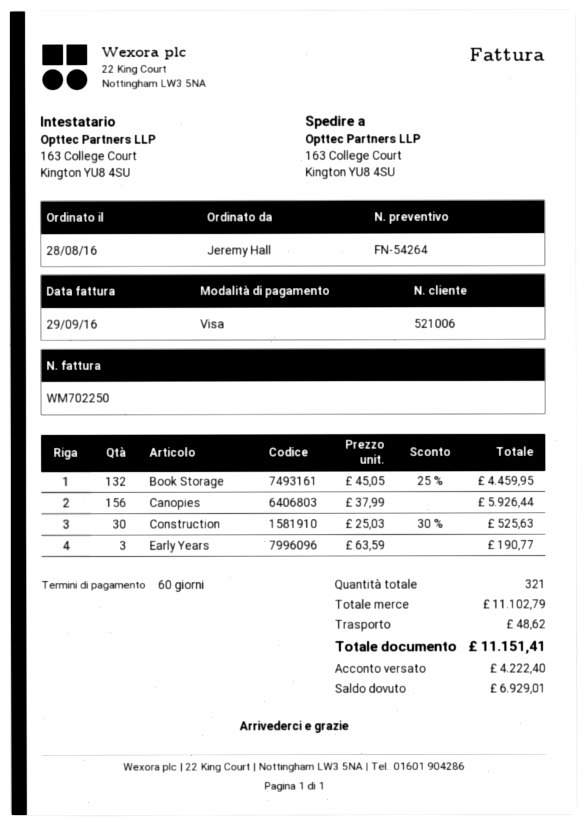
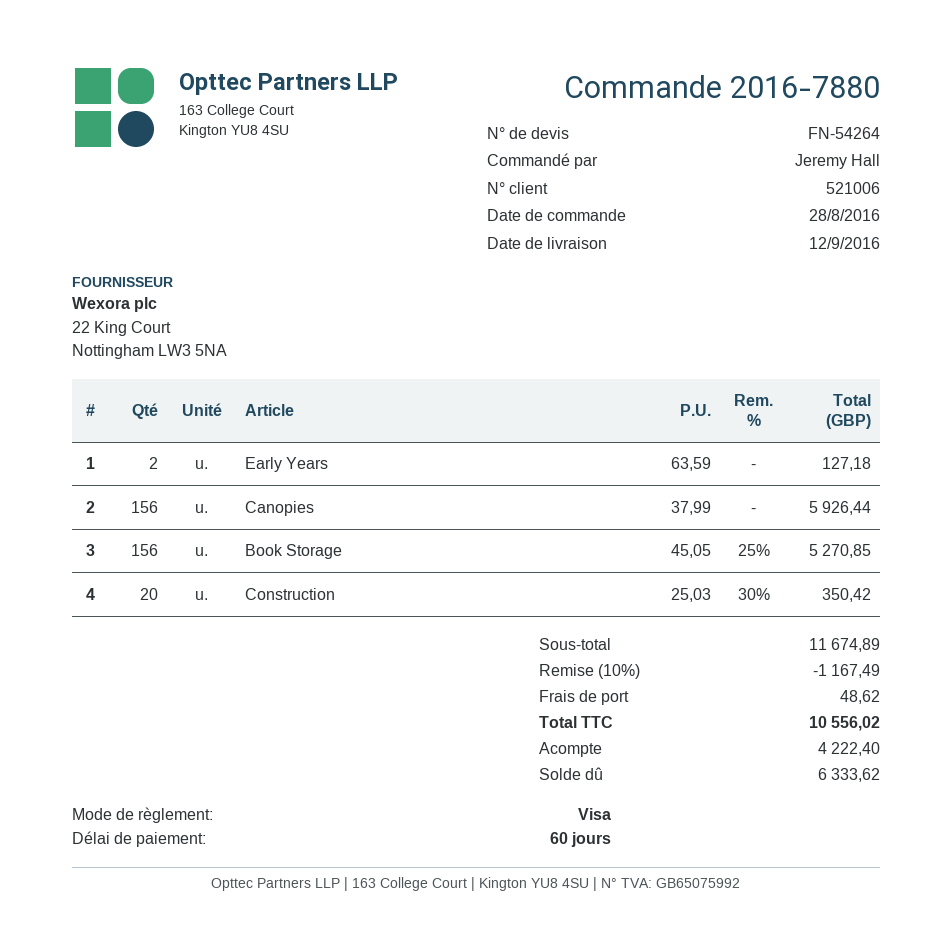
Book Storage: 132 x 45.05 - 25% = 4459.95 -> 156 x 45.05 - 25% = 5270.85
Construction: 30 x 25.03 - 30% = 525.63 -> 20 x 25.03 - 30% = 350.42
Early Years: 3 x 63.59 = 190.77 -> 2 x 63.59 = 127.18
subtotal: 11102.79 -> 11674.89
discount: none -> 10% = 1167.49
total: 11151.41 -> 10556.02
balance: 6929.01 -> 6333.62

